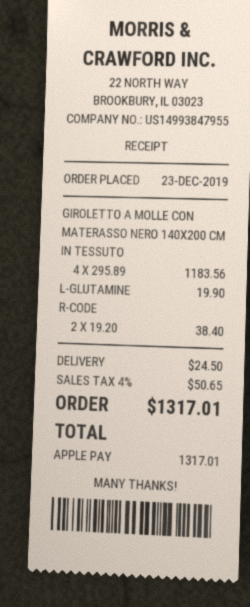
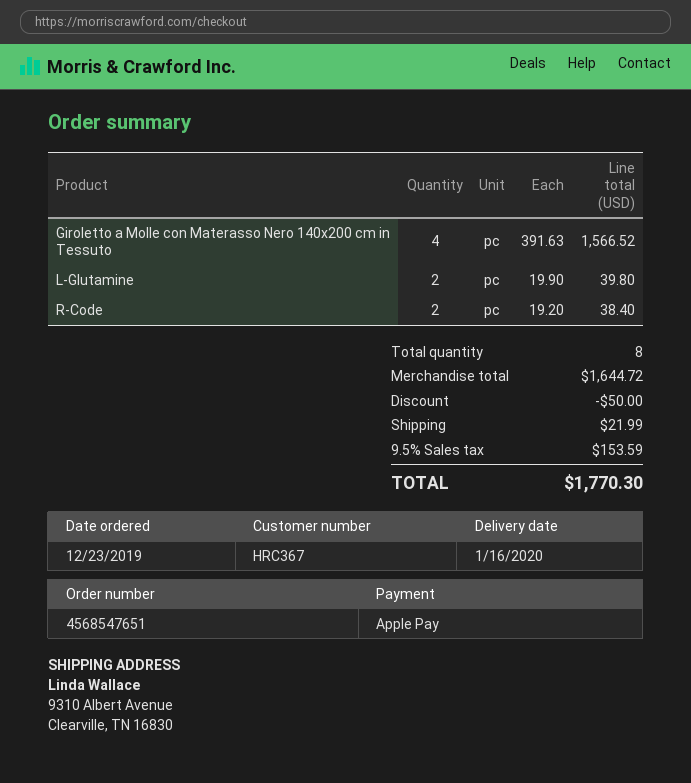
GIROLETTO A MOLLE CON MATERASSO NERO 140X200 CM IN TESSUTO: 4 x 295.89 = 1183.56 -> 4 x 391.63 = 1566.52
L-GLUTAMINE: 1 x 19.90 = 19.90 -> 2 x 19.90 = 39.80
discount: none -> 50.00
shipping: 24.50 -> 21.99
tax: 4% = 50.65 -> 9.5% = 153.59
total: 1317.01 -> 1770.30

